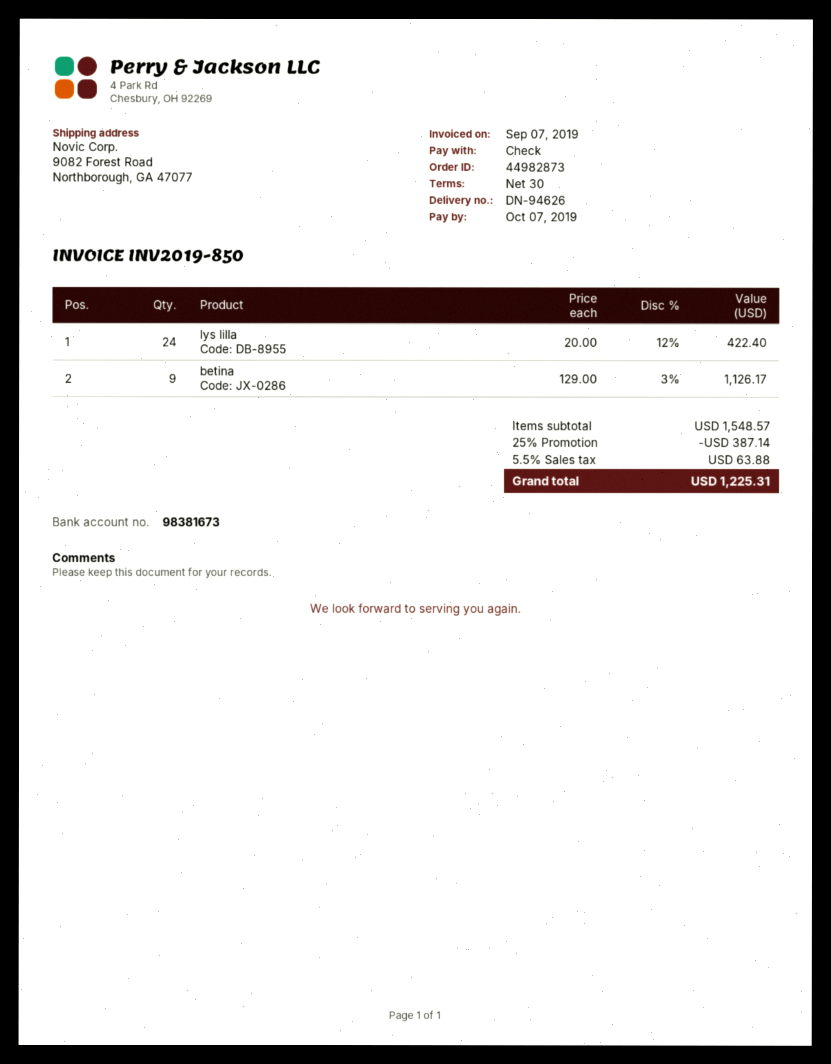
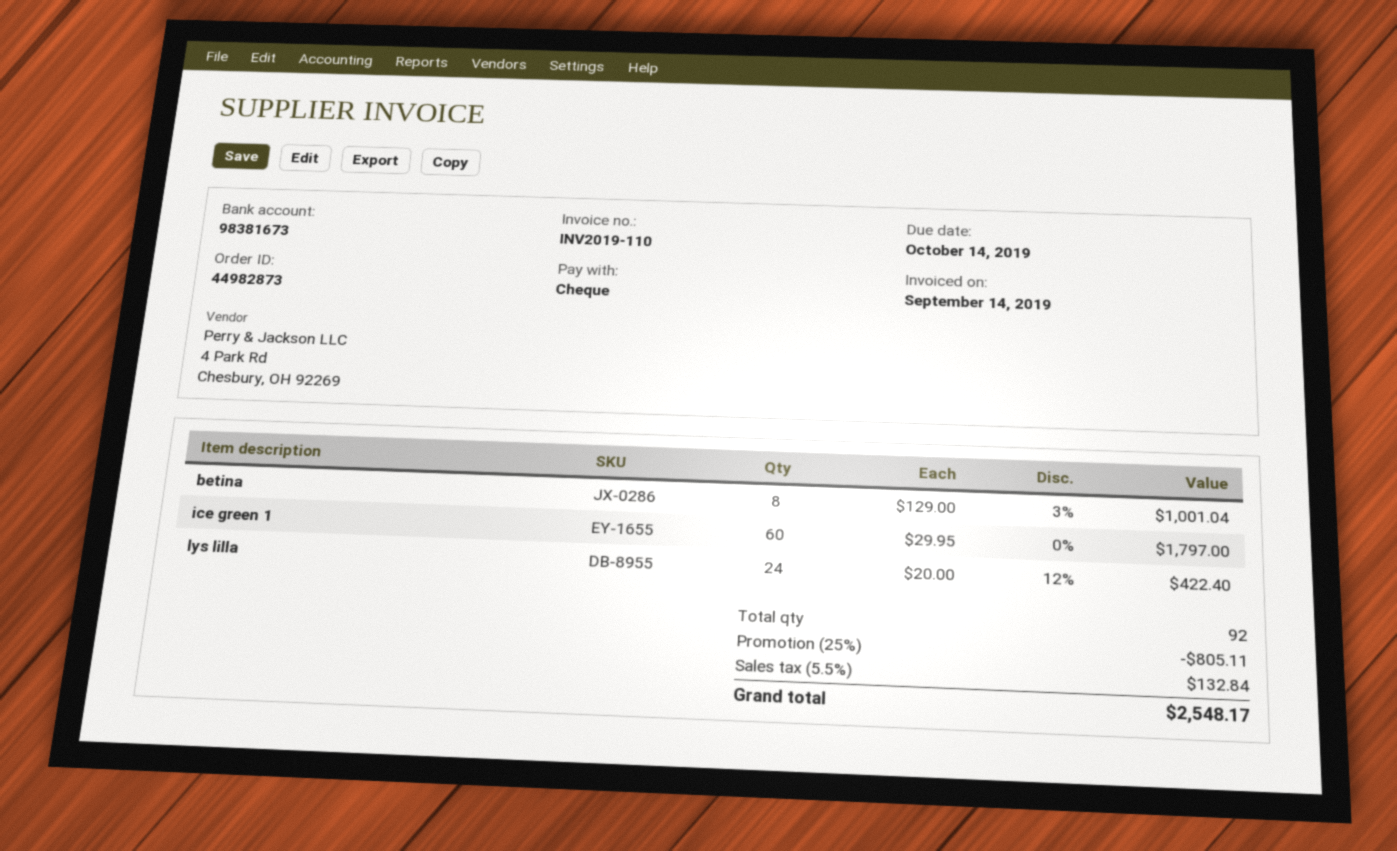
invoice number: INV2019-850 -> INV2019-110
invoice date: 2019-09-07 -> 2019-09-14
due date: 2019-10-07 -> 2019-10-14
betina: 9 x 129.00 - 3% = 1126.17 -> 8 x 129.00 - 3% = 1001.04
ice green 1: none -> 60 x 29.95 = 1797.00
discount: 25% = 387.14 -> 25% = 805.11
tax: 5.5% = 63.88 -> 5.5% = 132.84
total: 1225.31 -> 2548.17

